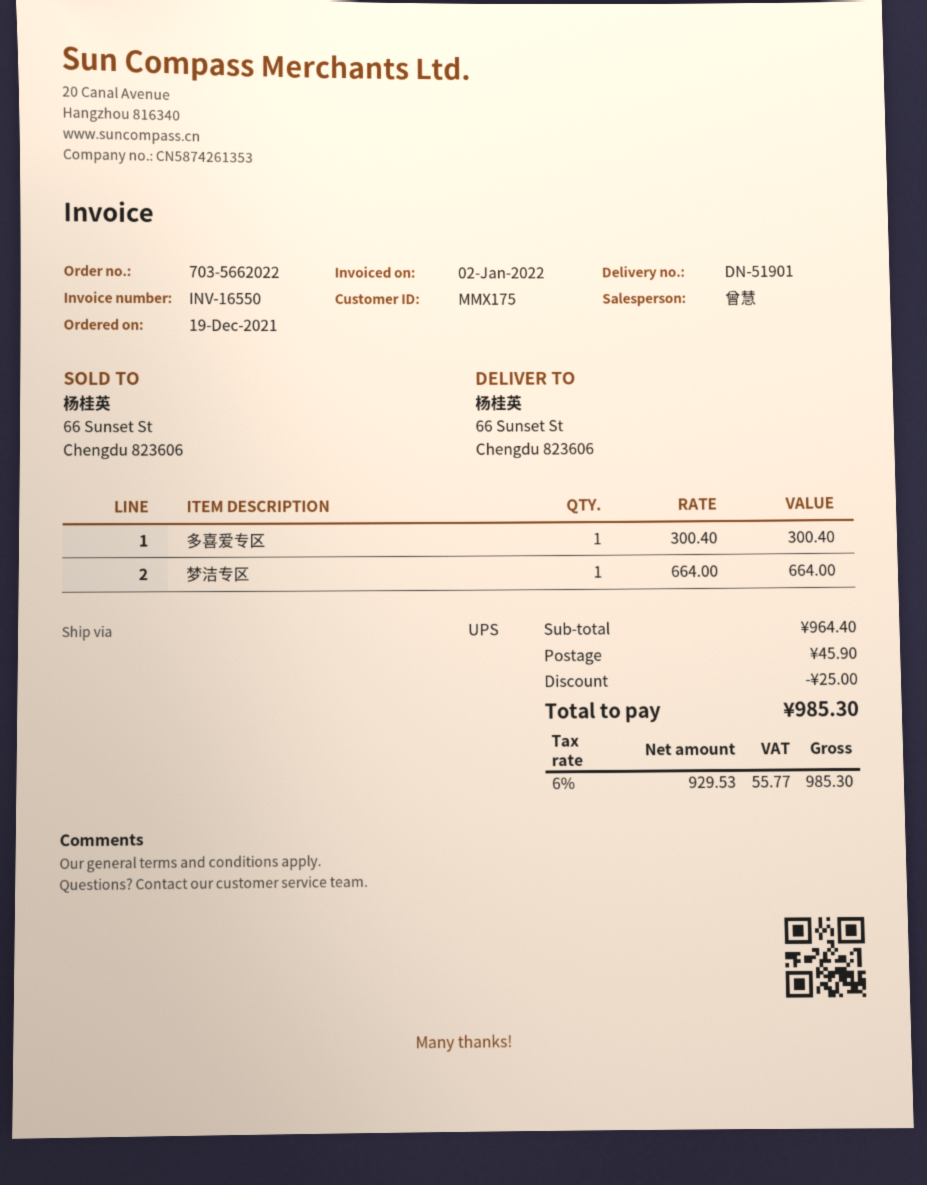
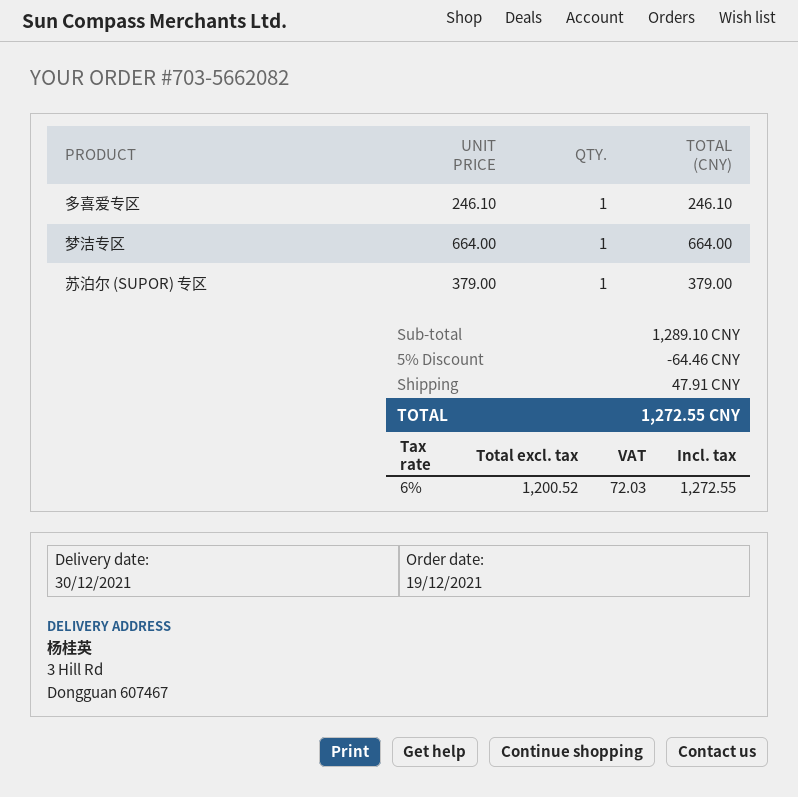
order number: 703-5662022 -> 703-5662082
ship to: 66 Sunset St, Chengdu 823606 -> 3 Hill Rd, Dongguan 607467
多喜爱专区: 1 x 300.40 = 300.40 -> 1 x 246.10 = 246.10
苏泊尔 (SUPOR) 专区: none -> 1 x 379.00 = 379.00
subtotal: 964.40 -> 1289.10
discount: 25.00 -> 64.46
shipping: 45.90 -> 47.91
net: 929.53 -> 1200.52
tax: 6% = 55.77 -> 6% = 72.03
total: 985.30 -> 1272.55

